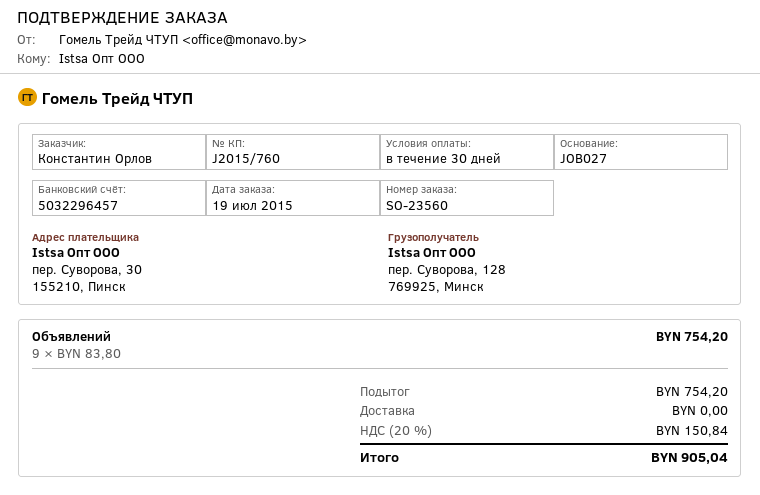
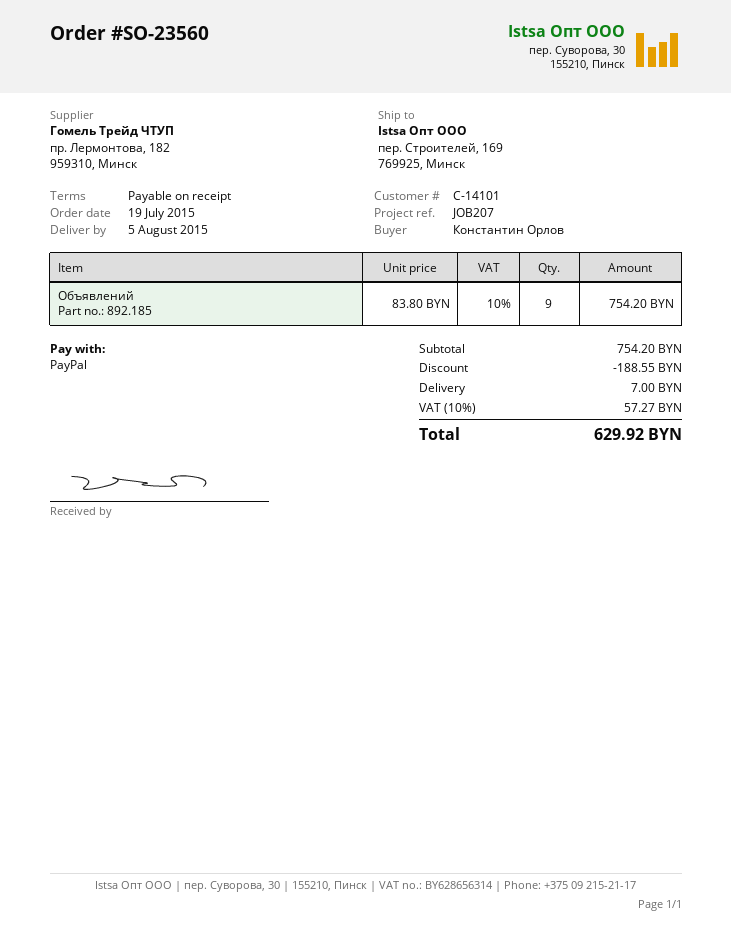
payment terms: 30 days -> on receipt
reference: JOB027 -> JOB207
ship to: пер. Суворова, 128, 769925, Минск -> пер. Строителей, 169, 769925, Минск
discount: none -> 188.55
shipping: 0.00 -> 7.00
tax: 20% = 150.84 -> 10% = 57.27
total: 905.04 -> 629.92

